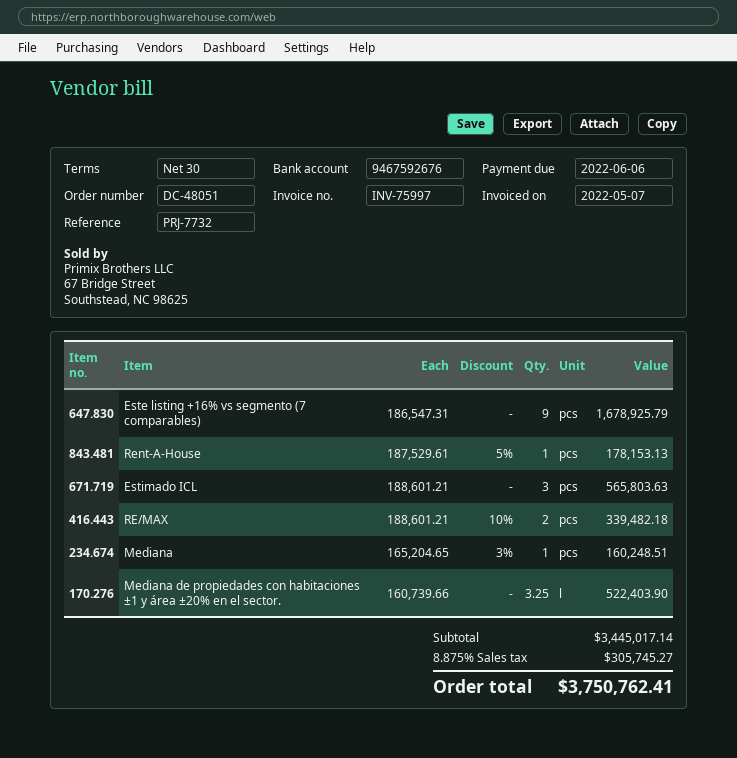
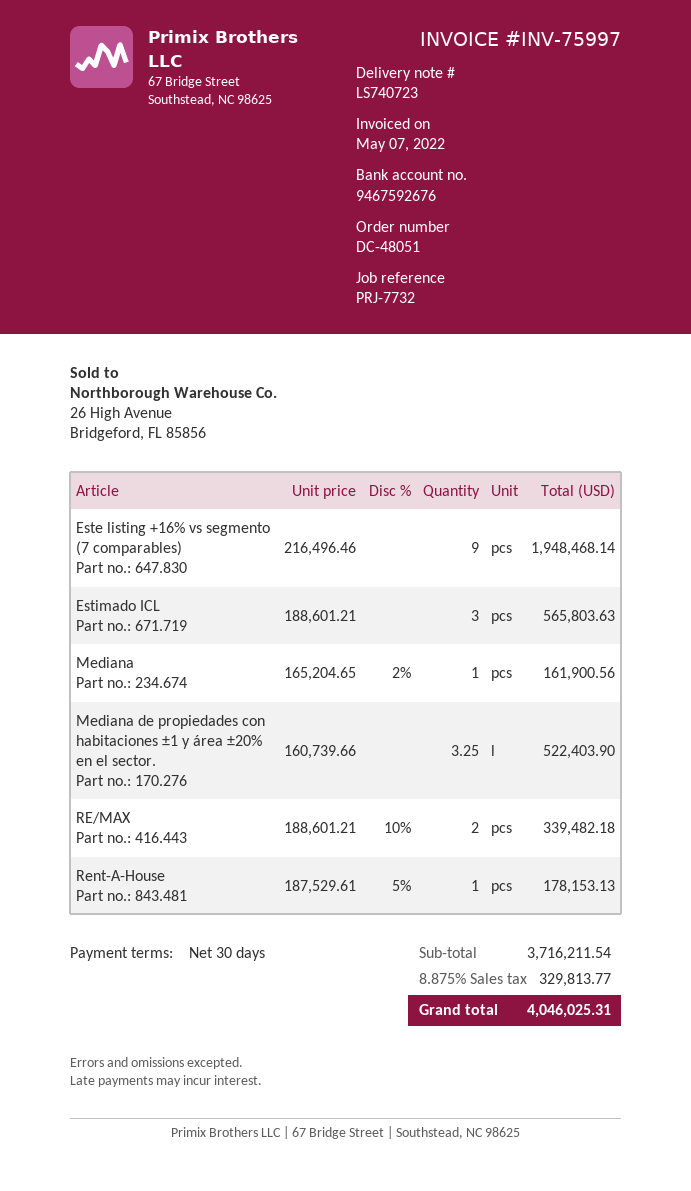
Este listing +16% vs segmento (7 comparables): 9 x 186547.31 = 1678925.79 -> 9 x 216496.46 = 1948468.14
Mediana: 1 x 165204.65 - 3% = 160248.51 -> 1 x 165204.65 - 2% = 161900.56
subtotal: 3445017.14 -> 3716211.54
tax: 8.875% = 305745.27 -> 8.875% = 329813.77
total: 3750762.41 -> 4046025.31

